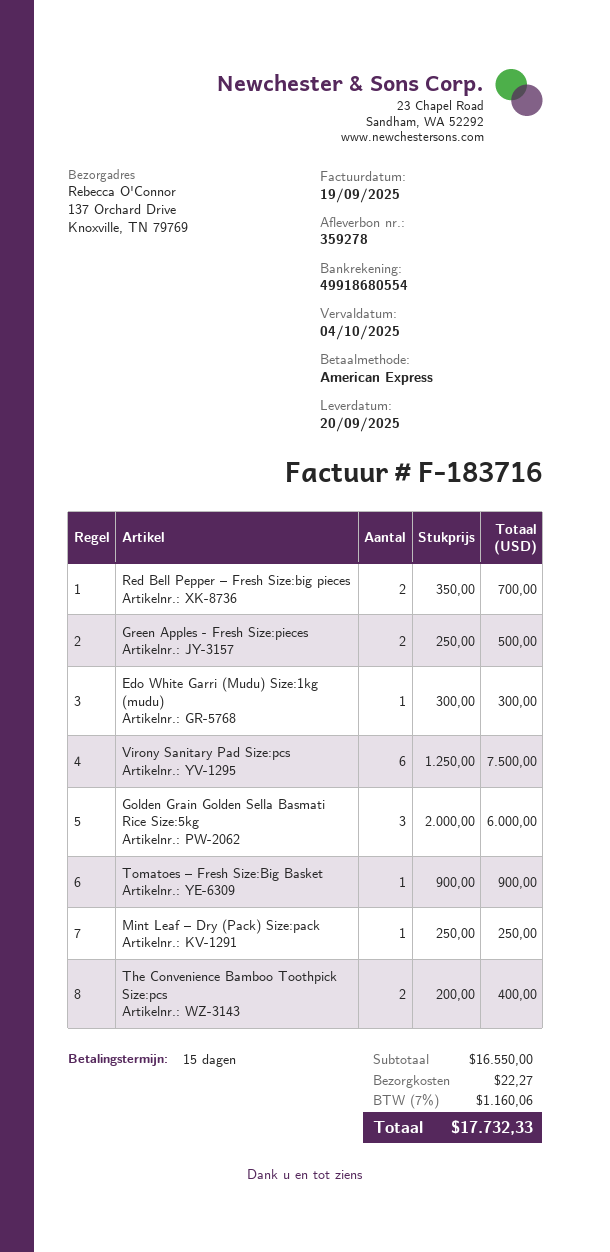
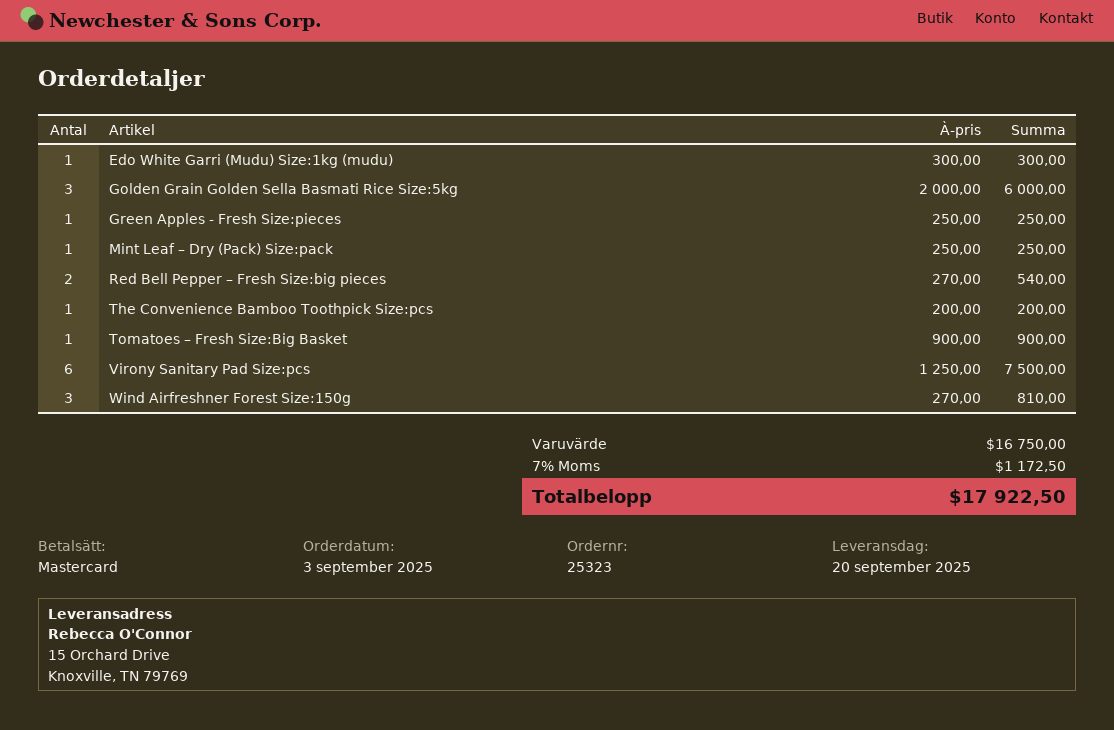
payment method: American Express -> Mastercard
ship to: 137 Orchard Drive, Knoxville, TN 79769 -> 15 Orchard Drive, Knoxville, TN 79769
Red Bell Pepper – Fresh Size:big pieces: 2 x 350.00 = 700.00 -> 2 x 270.00 = 540.00
Green Apples - Fresh Size:pieces: 2 x 250.00 = 500.00 -> 1 x 250.00 = 250.00
The Convenience Bamboo Toothpick Size:pcs: 2 x 200.00 = 400.00 -> 1 x 200.00 = 200.00
Wind Airfreshner Forest Size:150g: none -> 3 x 270.00 = 810.00
subtotal: 16550.00 -> 16750.00
shipping: 22.27 -> none
tax: 7% = 1160.06 -> 7% = 1172.50
total: 17732.33 -> 17922.50

